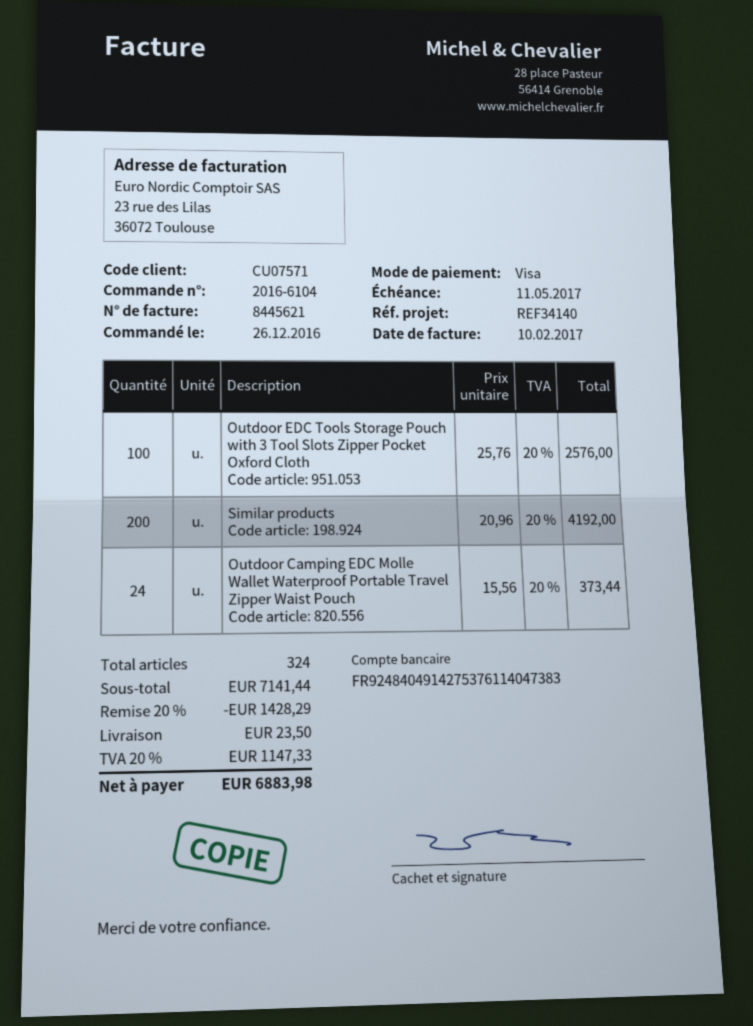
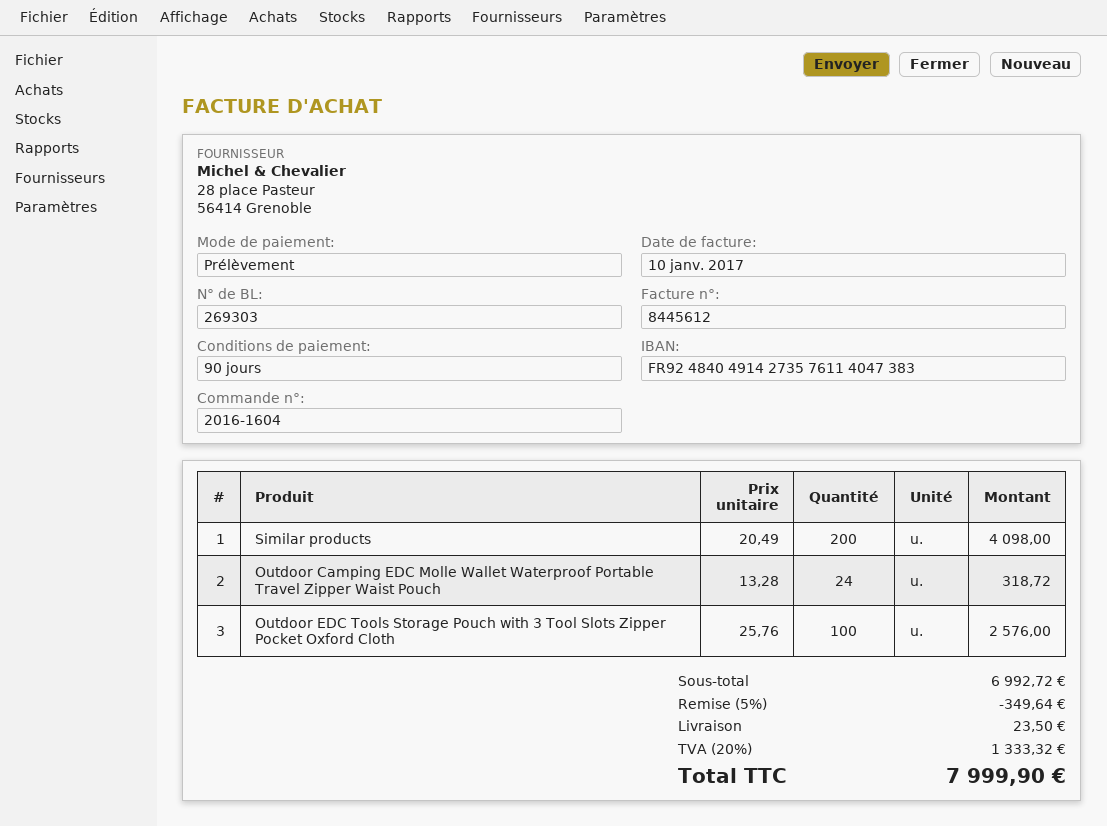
order number: 2016-6104 -> 2016-1604
invoice number: 8445621 -> 8445612
invoice date: 2017-02-10 -> 2017-01-10
payment method: Visa -> direct debit
bank account: FR9248404914275376114047383 -> FR9248404914273576114047383
Similar products: 200 x 20.96 = 4192.00 -> 200 x 20.49 = 4098.00
Outdoor Camping EDC Molle Wallet Waterproof Portable Travel Zipper Waist Pouch: 24 x 15.56 = 373.44 -> 24 x 13.28 = 318.72
subtotal: 7141.44 -> 6992.72
discount: 20% = 1428.29 -> 5% = 349.64
tax: 20% = 1147.33 -> 20% = 1333.32
total: 6883.98 -> 7999.90

